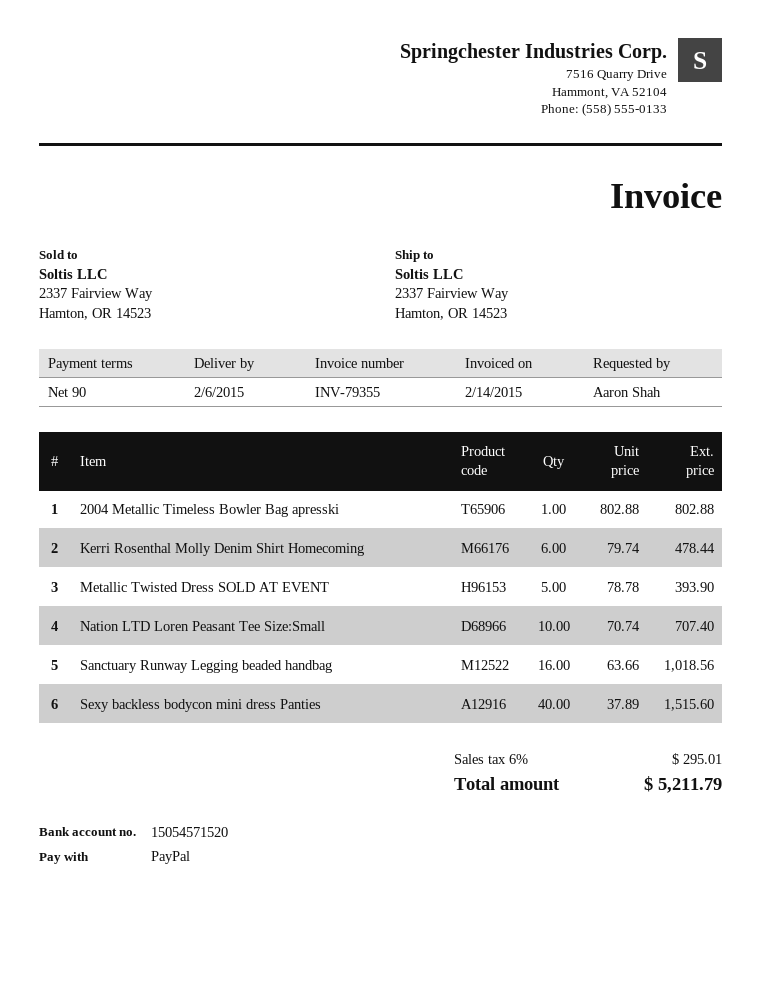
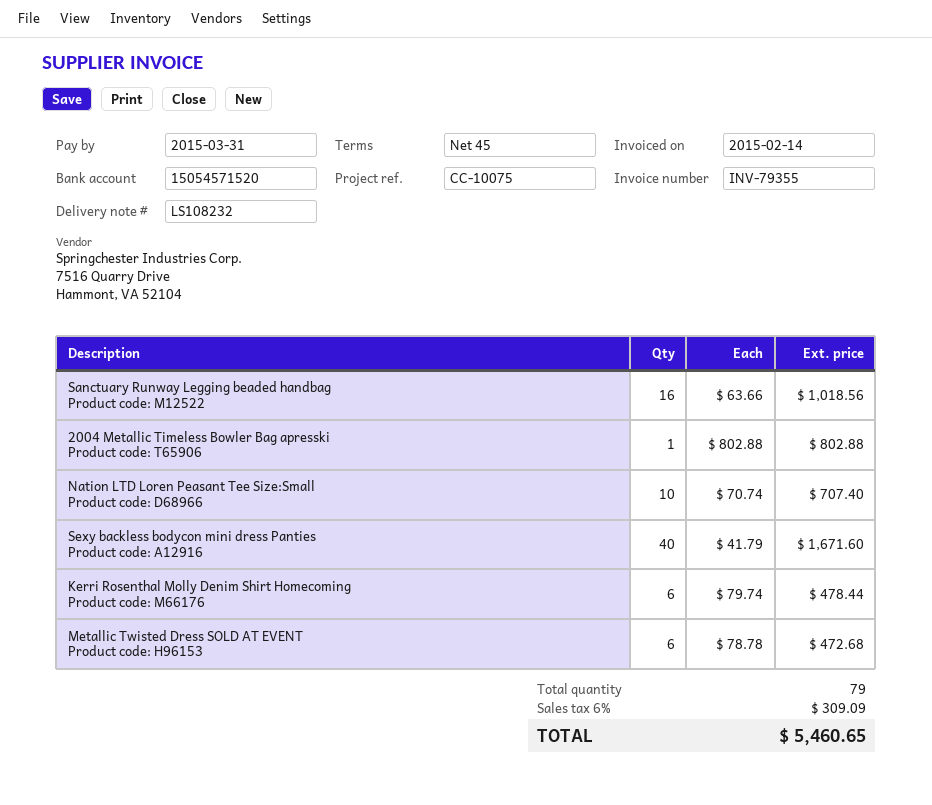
payment terms: 90 days -> 45 days
Metallic Twisted Dress SOLD AT EVENT: 5 x 78.78 = 393.90 -> 6 x 78.78 = 472.68
Sexy backless bodycon mini dress Panties: 40 x 37.89 = 1515.60 -> 40 x 41.79 = 1671.60
tax: 6% = 295.01 -> 6% = 309.09
total: 5211.79 -> 5460.65

